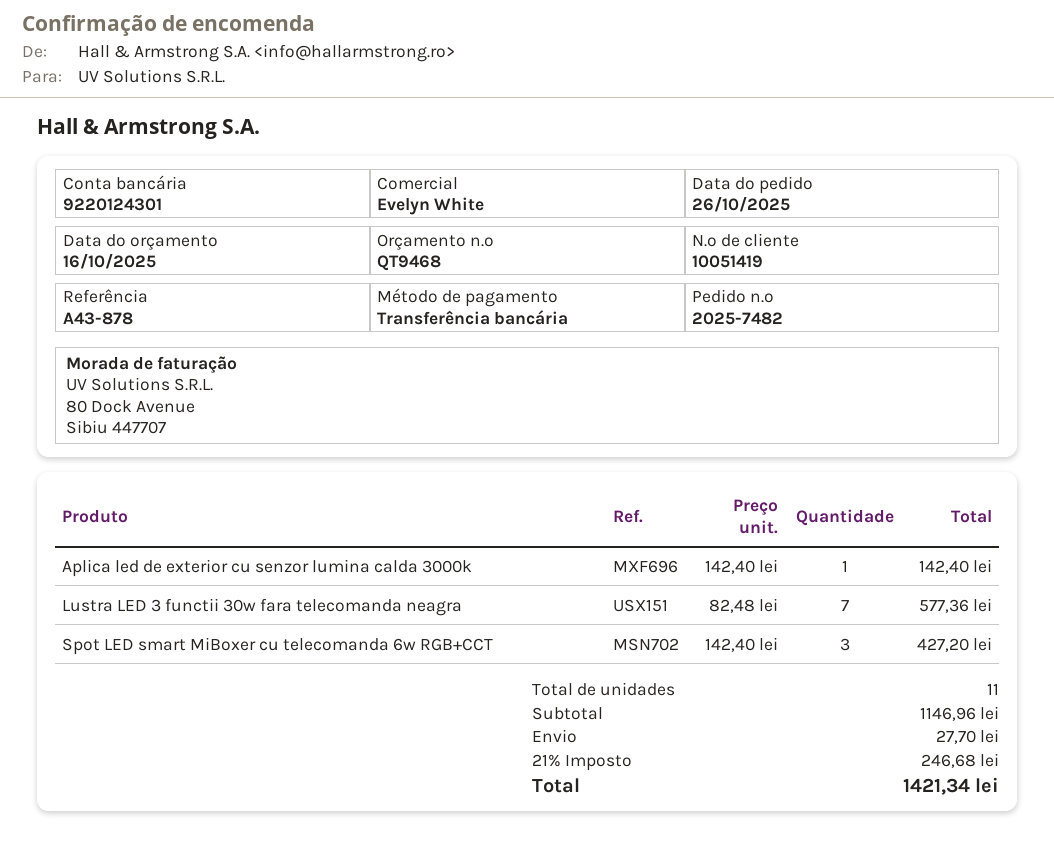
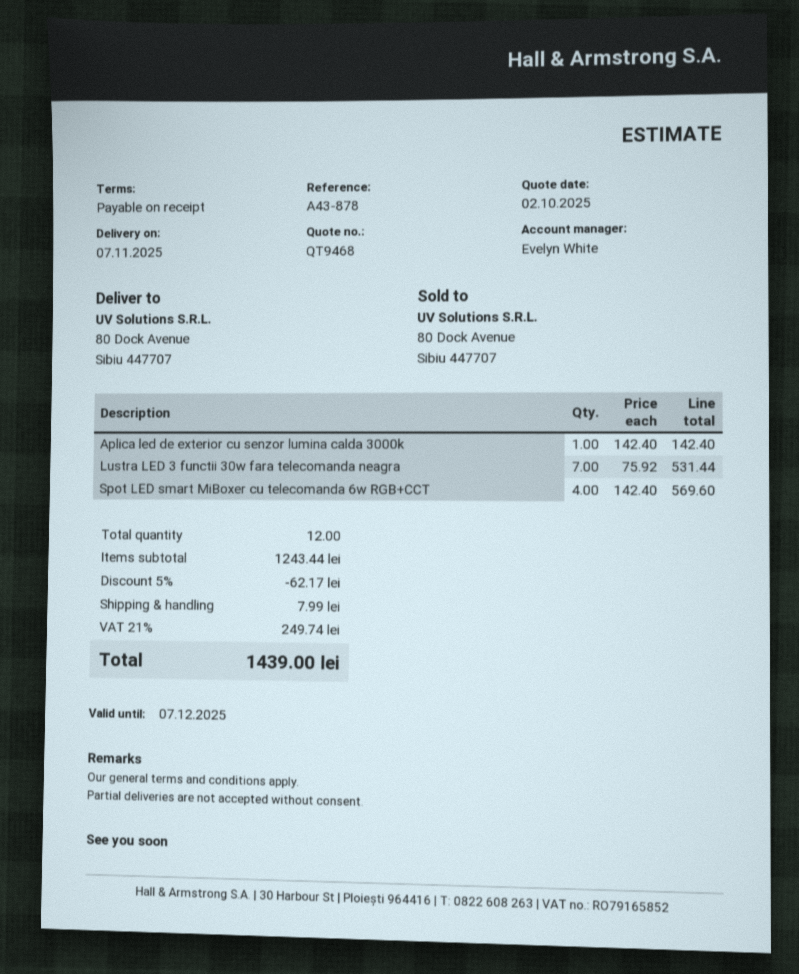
quote date: 2025-10-16 -> 2025-10-02
Lustra LED 3 functii 30w fara telecomanda neagra: 7 x 82.48 = 577.36 -> 7 x 75.92 = 531.44
Spot LED smart MiBoxer cu telecomanda 6w RGB+CCT: 3 x 142.40 = 427.20 -> 4 x 142.40 = 569.60
total quantity: 11 -> 12
subtotal: 1146.96 -> 1243.44
discount: none -> 5% = 62.17
shipping: 27.70 -> 7.99
tax: 21% = 246.68 -> 21% = 249.74
total: 1421.34 -> 1439.00

